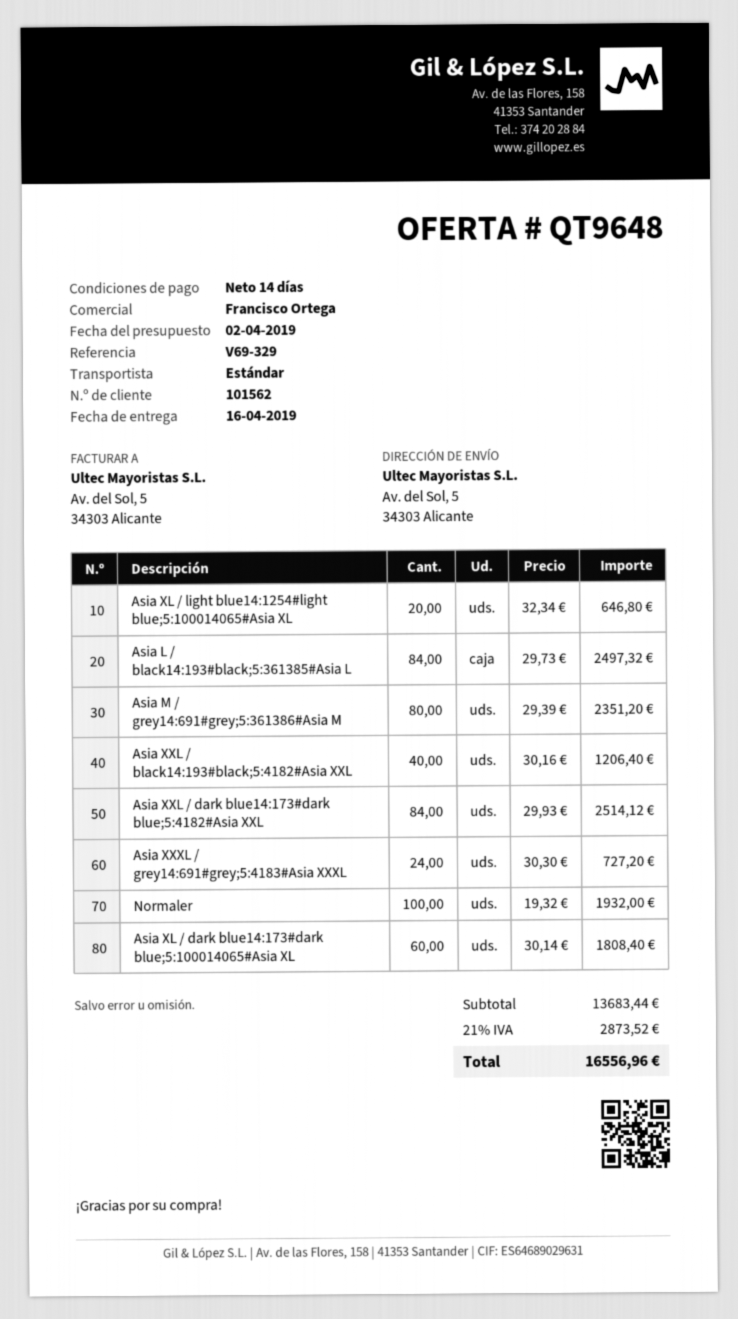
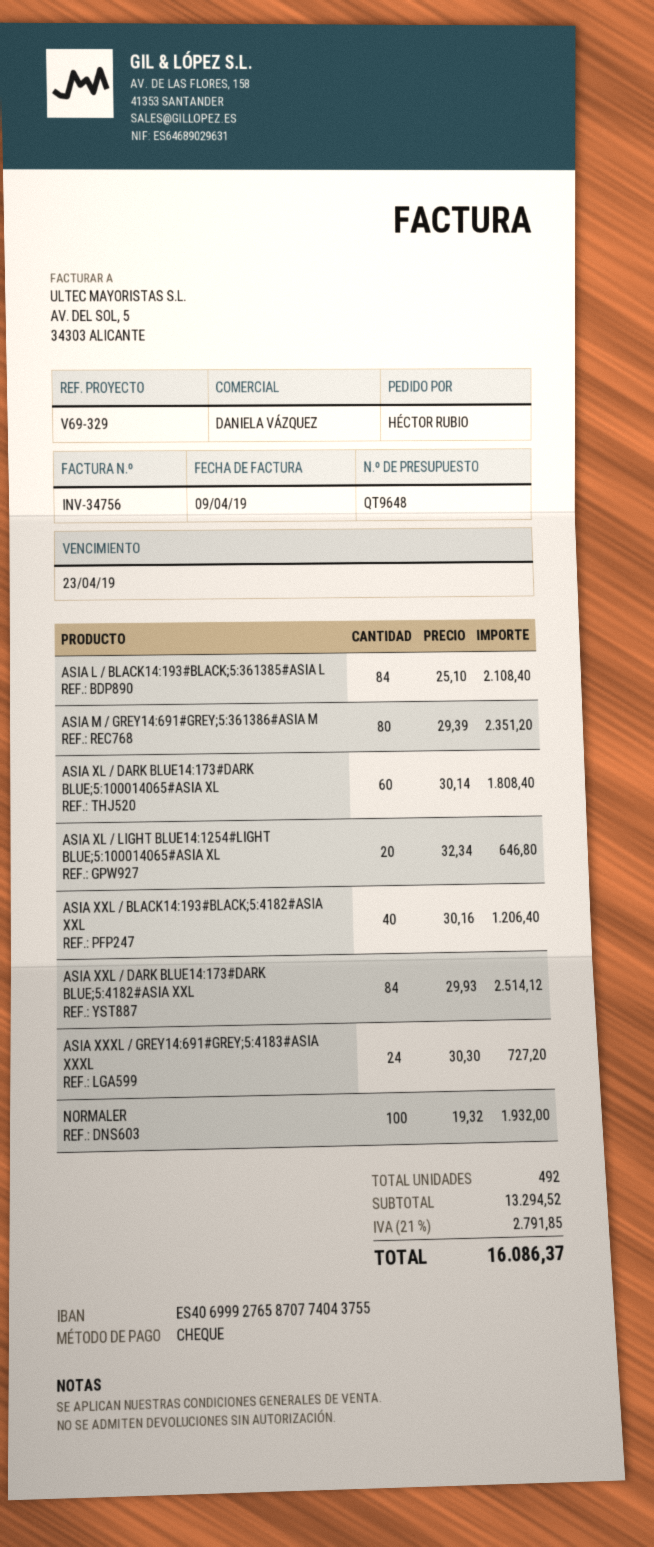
sales rep: Francisco Ortega -> DANIELA VÁZQUEZ
Asia L / black14:193#black;5:361385#Asia L: 84 x 29.73 = 2497.32 -> 84 x 25.10 = 2108.40
subtotal: 13683.44 -> 13294.52
tax: 21% = 2873.52 -> 21% = 2791.85
total: 16556.96 -> 16086.37

